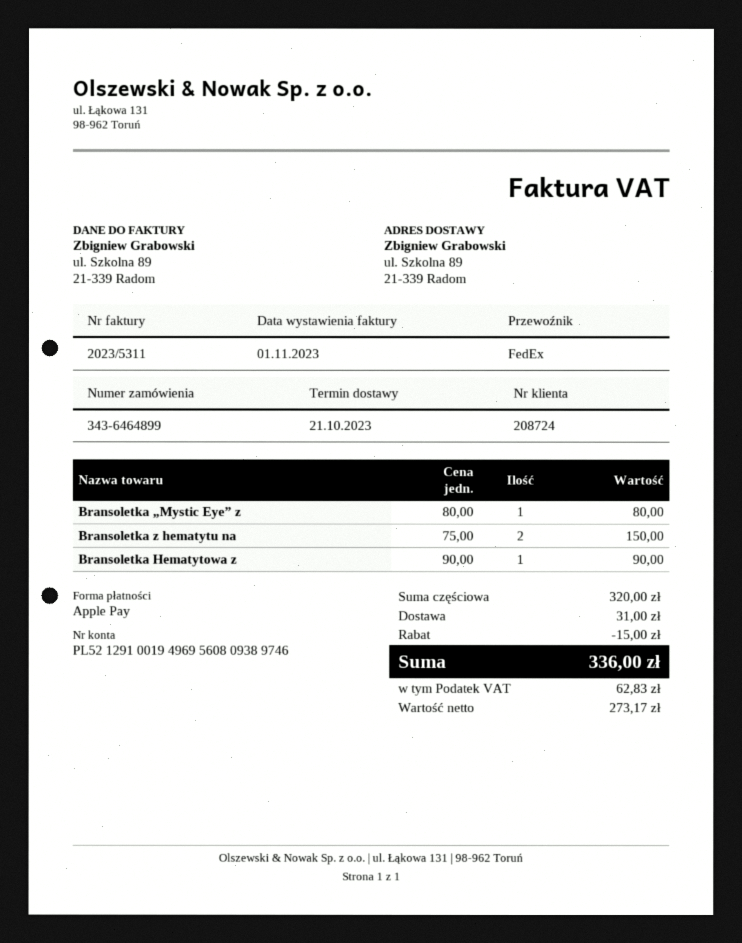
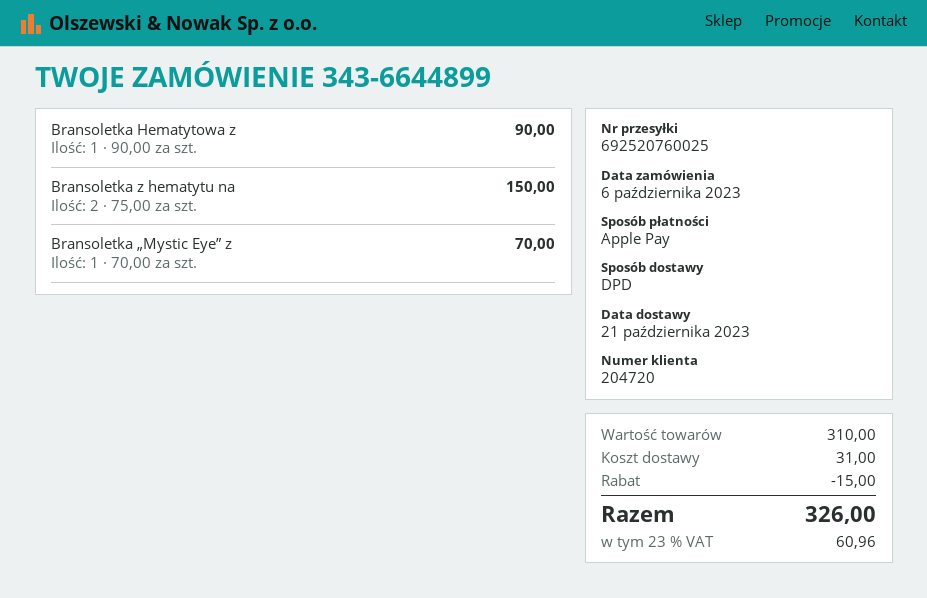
order number: 343-6464899 -> 343-6644899
customer number: 208724 -> 204720
shipping method: FedEx -> DPD
Bransoletka „Mystic Eye” z: 1 x 80.00 = 80.00 -> 1 x 70.00 = 70.00
subtotal: 320.00 -> 310.00
tax: 62.83 -> 60.96
total: 336.00 -> 326.00

